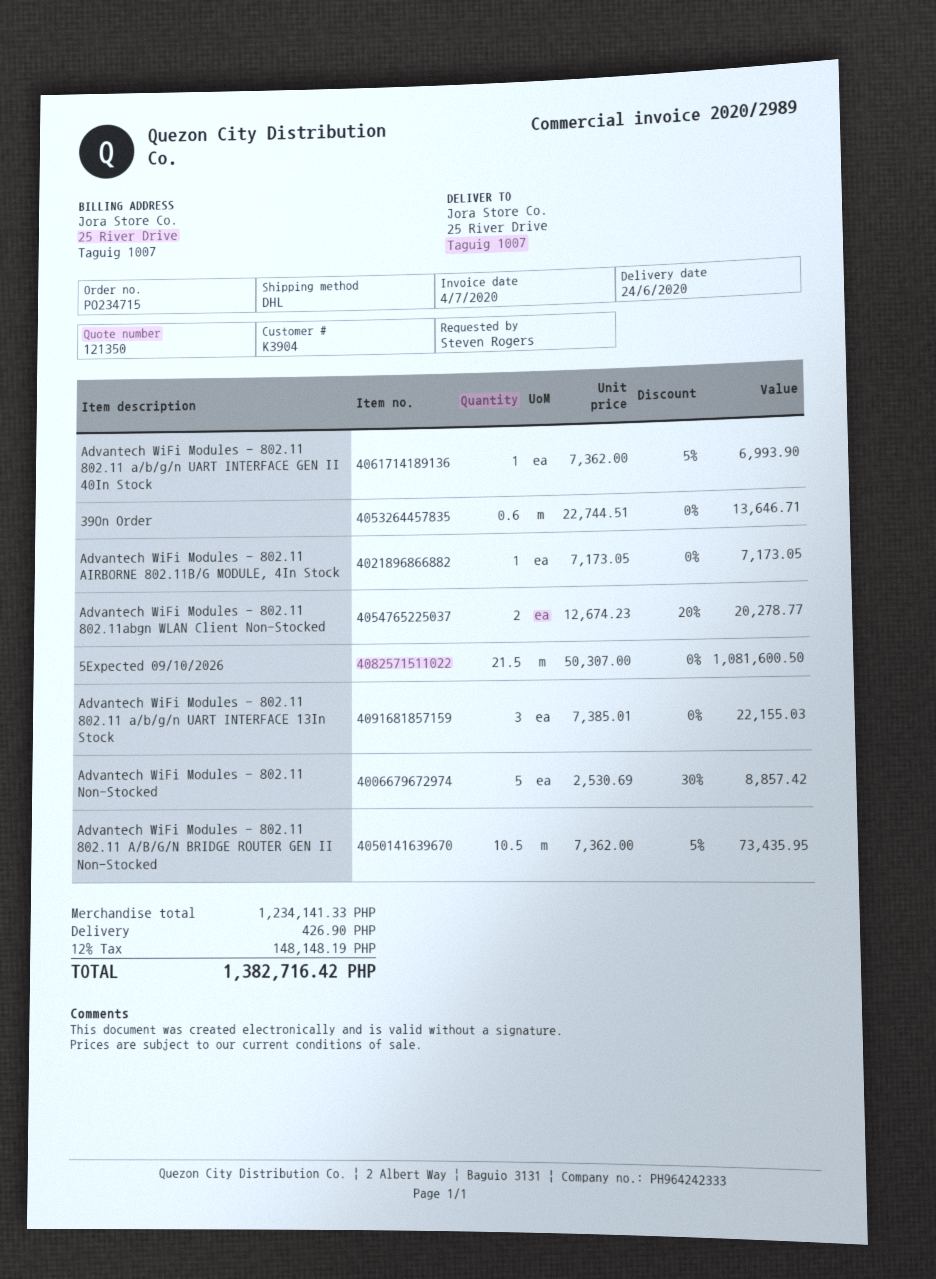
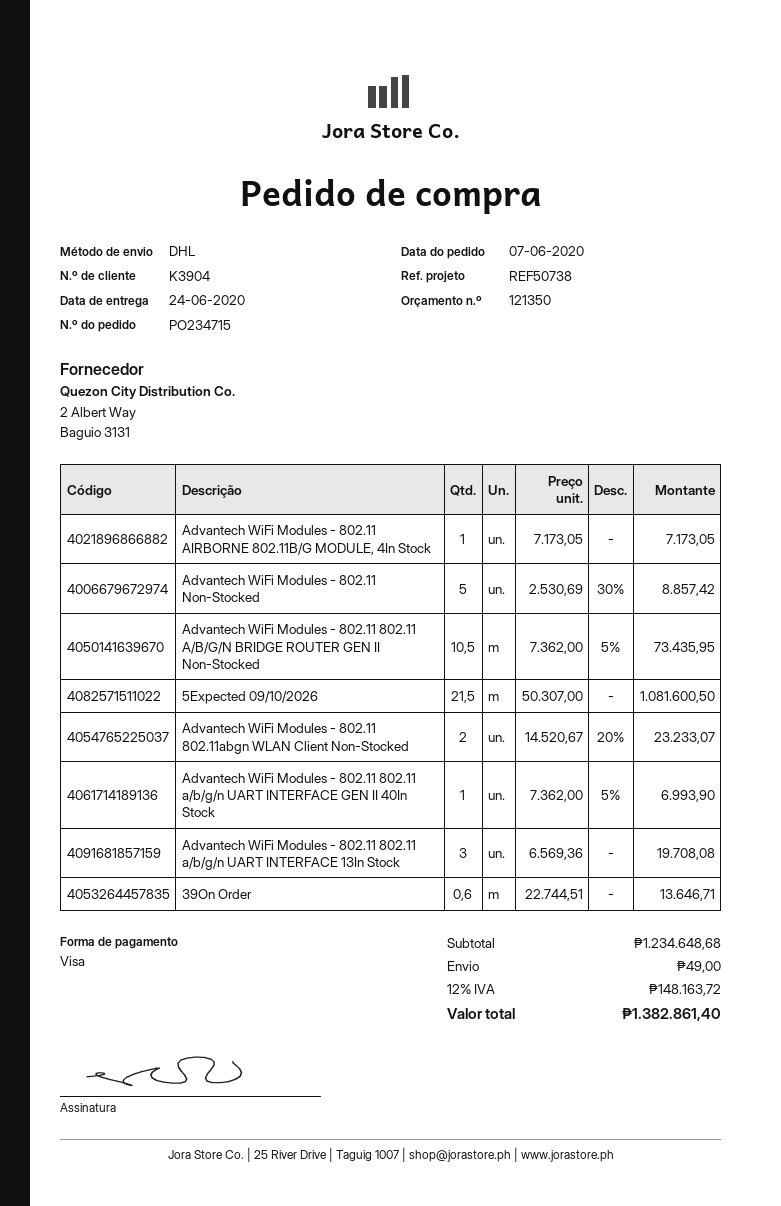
Advantech WiFi Modules - 802.11 802.11abgn WLAN Client Non-Stocked: 2 x 12674.23 - 20% = 20278.77 -> 2 x 14520.67 - 20% = 23233.07
Advantech WiFi Modules - 802.11 802.11 a/b/g/n UART INTERFACE 13In Stock: 3 x 7385.01 = 22155.03 -> 3 x 6569.36 = 19708.08
subtotal: 1234141.33 -> 1234648.68
shipping: 426.90 -> 49.00
tax: 12% = 148148.19 -> 12% = 148163.72
total: 1382716.42 -> 1382861.40

